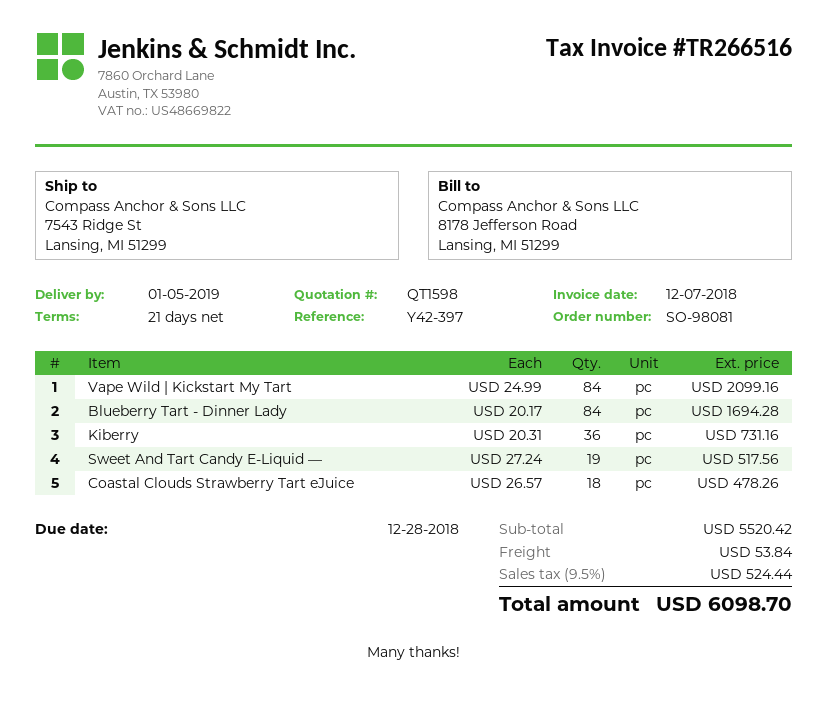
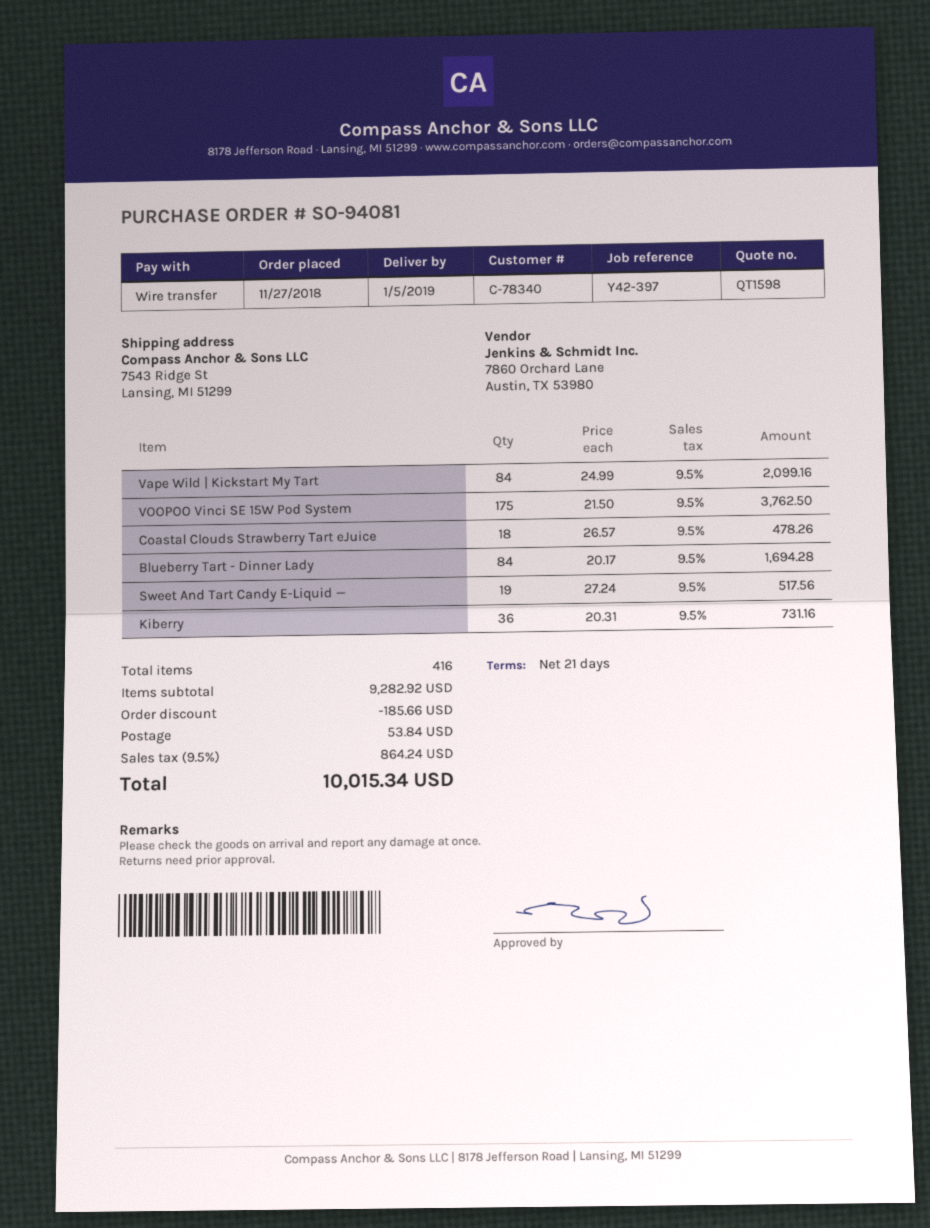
order number: SO-98081 -> SO-94081
VOOPOO Vinci SE 15W Pod System: none -> 175 x 21.50 = 3762.50
subtotal: 5520.42 -> 9282.92
discount: none -> 185.66
tax: 9.5% = 524.44 -> 9.5% = 864.24
total: 6098.70 -> 10015.34

